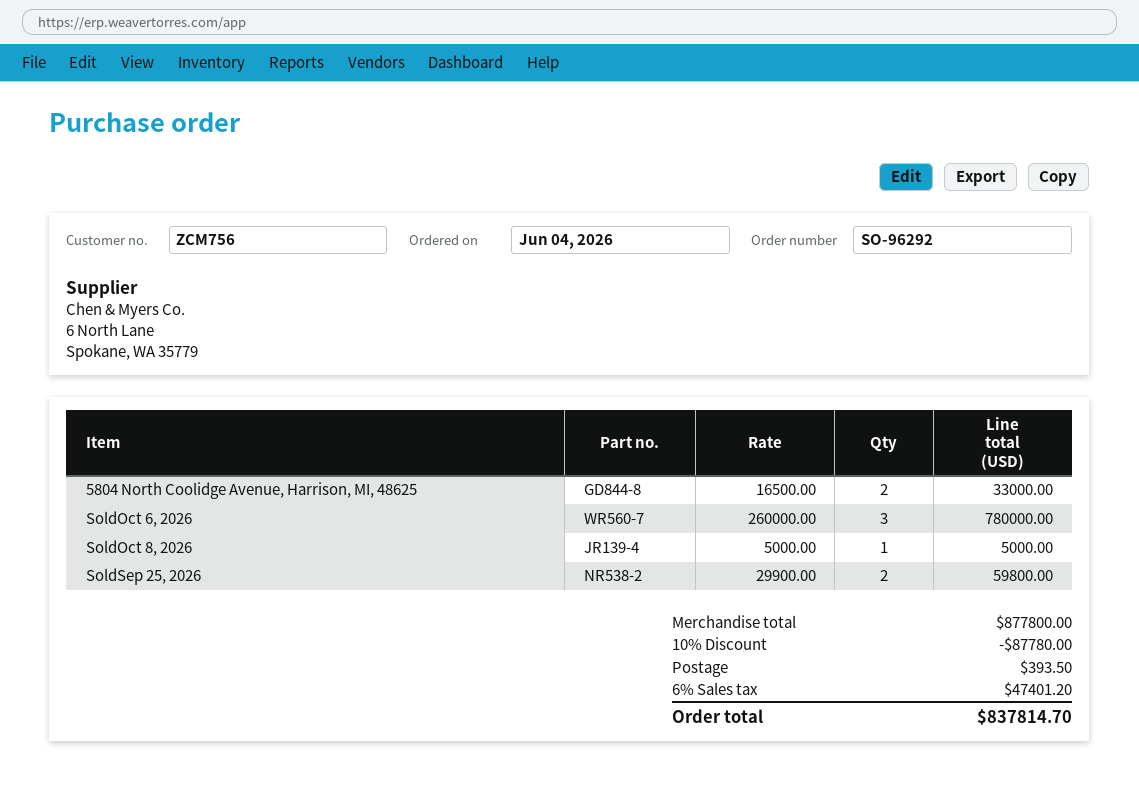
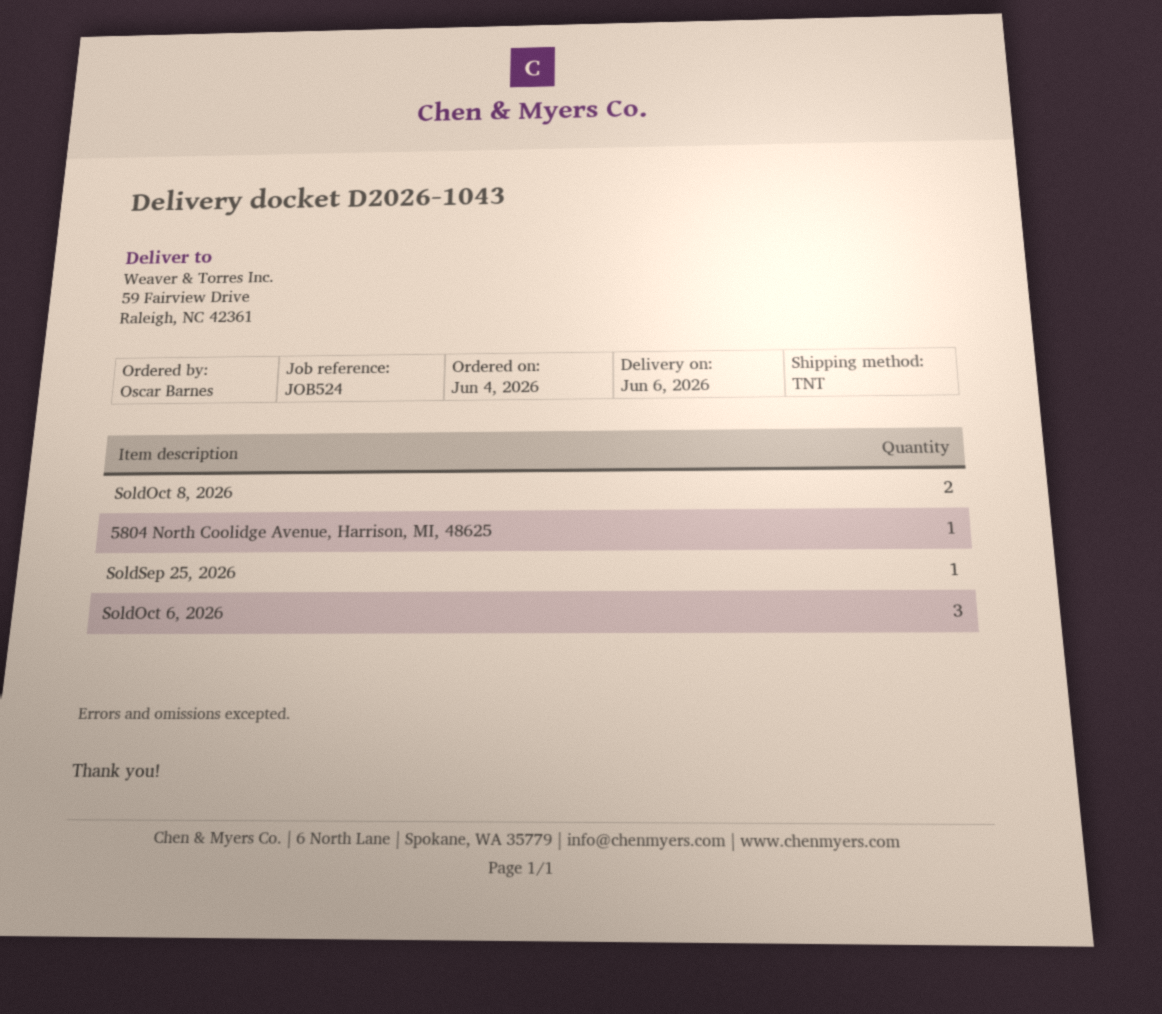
5804 North Coolidge Avenue, Harrison, MI, 48625: 2 -> 1
SoldOct 8, 2026: 1 -> 2
SoldSep 25, 2026: 2 -> 1

